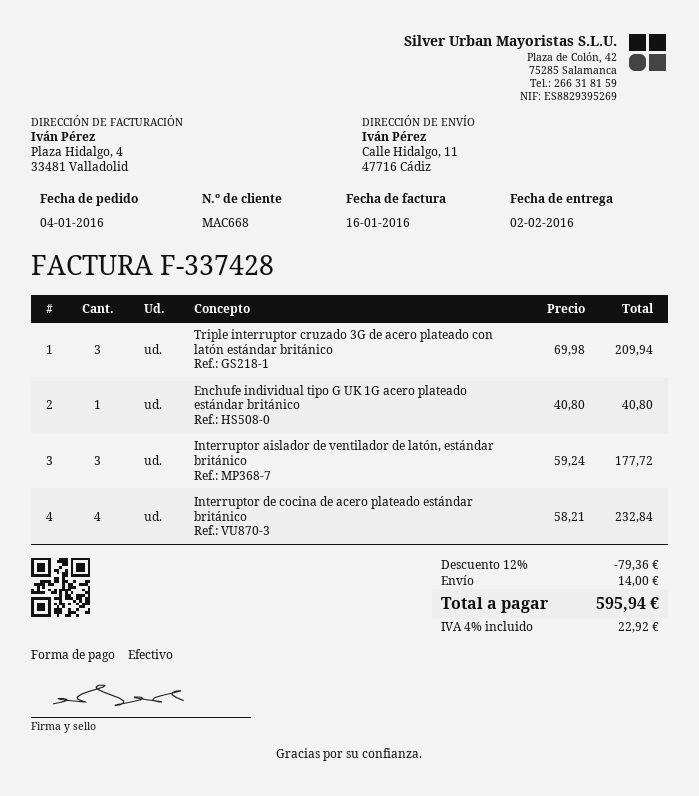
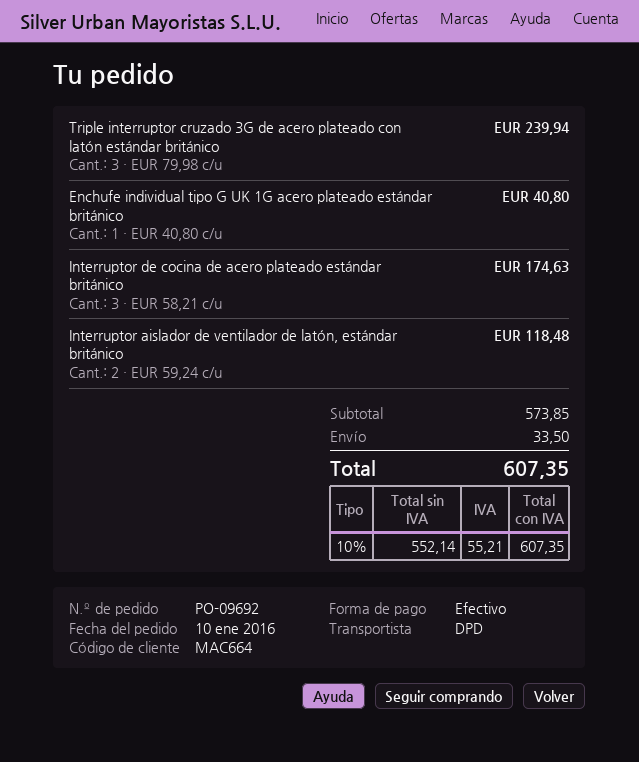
order date: 2016-01-04 -> 2016-01-10
customer number: MAC668 -> MAC664
Triple interruptor cruzado 3G de acero plateado con latón estándar británico: 3 x 69.98 = 209.94 -> 3 x 79.98 = 239.94
Interruptor aislador de ventilador de latón, estándar británico: 3 x 59.24 = 177.72 -> 2 x 59.24 = 118.48
Interruptor de cocina de acero plateado estándar británico: 4 x 58.21 = 232.84 -> 3 x 58.21 = 174.63
discount: 12% = 79.36 -> none
shipping: 14.00 -> 33.50
tax: 4% = 22.92 -> 10% = 55.21
total: 595.94 -> 607.35

